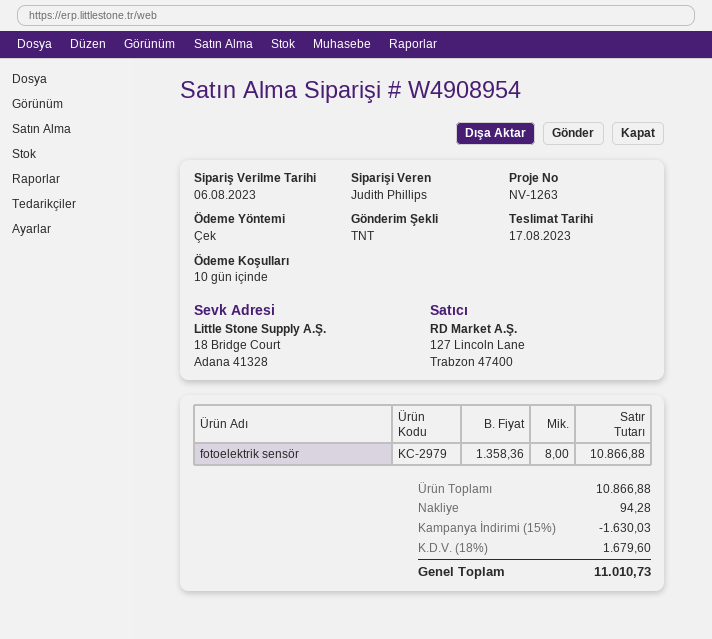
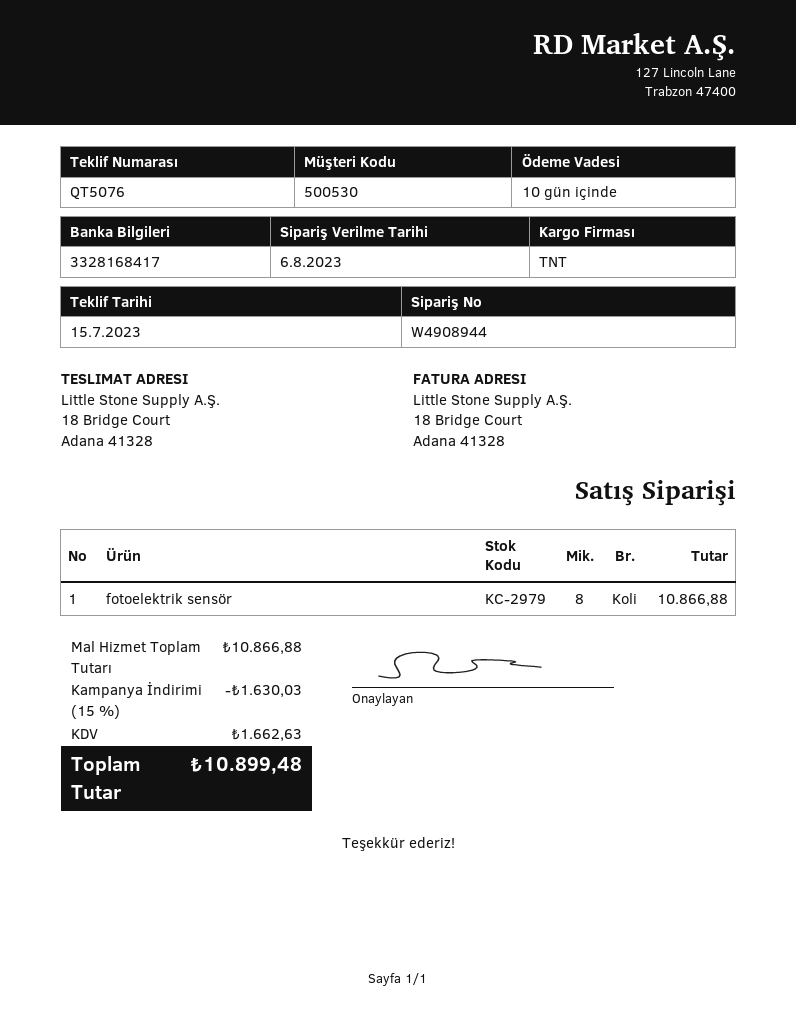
order number: W4908954 -> W4908944
shipping: 94.28 -> none
tax: 1679.60 -> 1662.63
total: 11010.73 -> 10899.48

